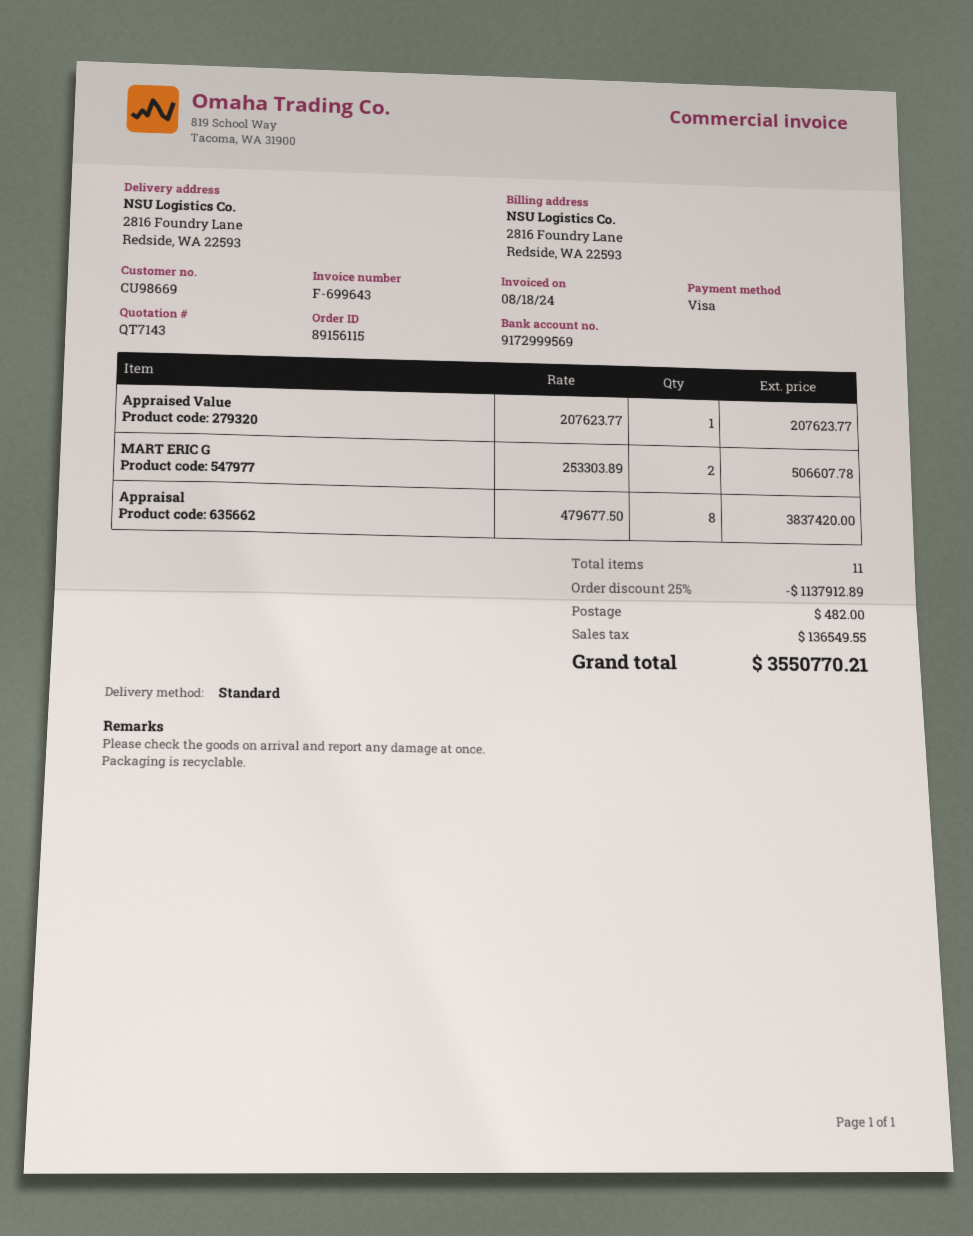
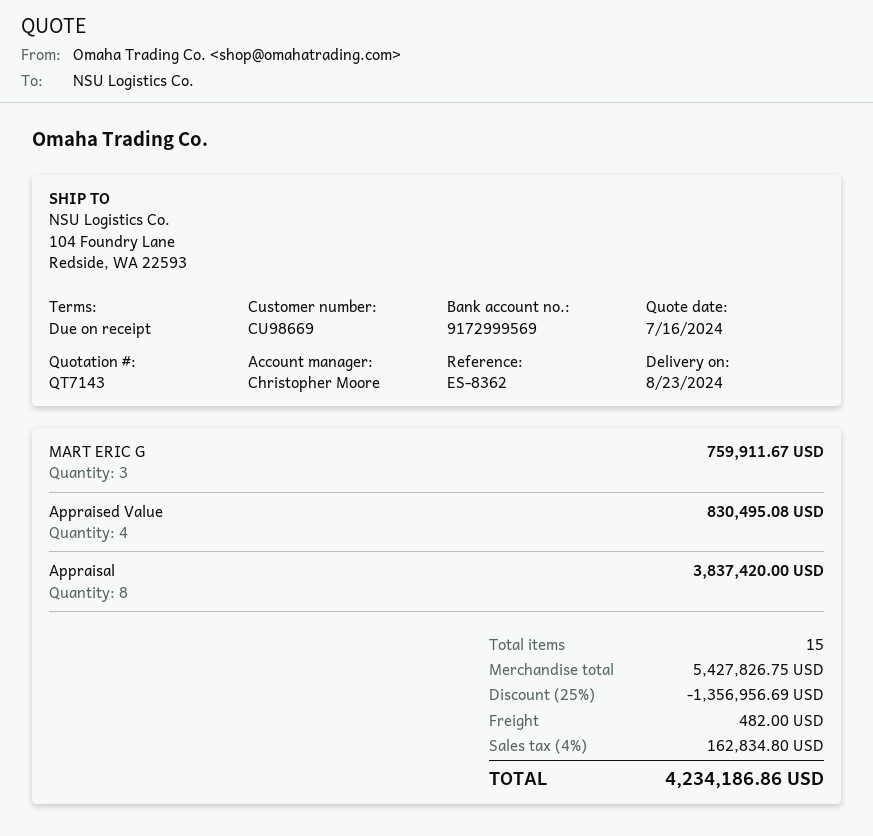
ship to: 2816 Foundry Lane, Redside, WA 22593 -> 104 Foundry Lane, Redside, WA 22593
Appraised Value: 1 for 207623.77 -> 4 for 830495.08
MART ERIC G: 2 for 506607.78 -> 3 for 759911.67
total quantity: 11 -> 15
discount: 25% = 1137912.89 -> 25% = 1356956.69
tax: 136549.55 -> 162834.80
total: 3550770.21 -> 4234186.86

